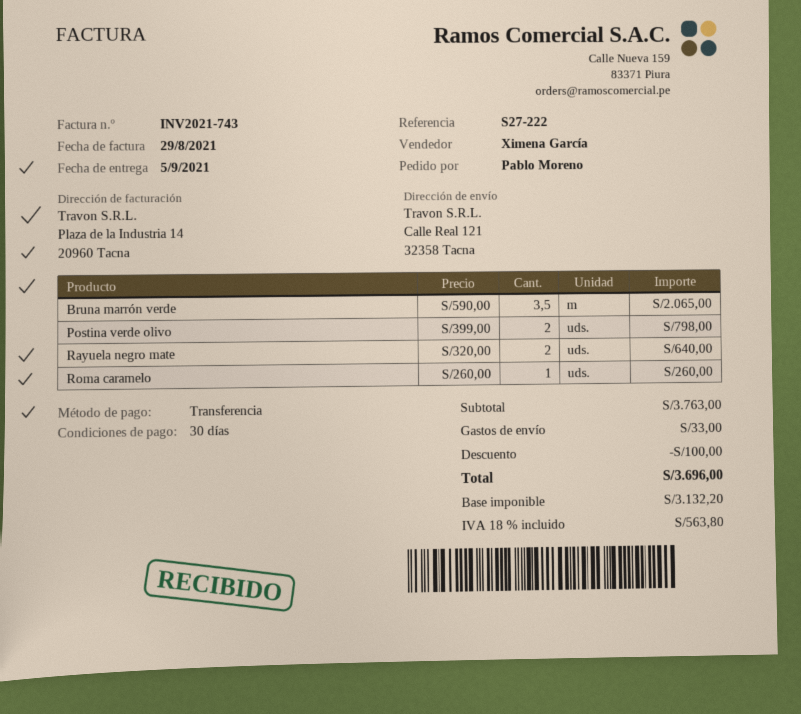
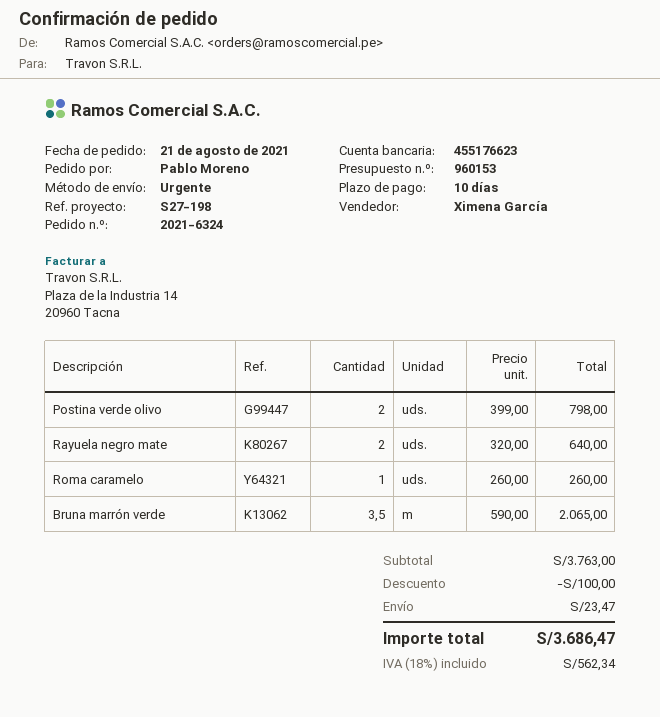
payment terms: 30 days -> 10 days
reference: S27-222 -> S27-198
shipping: 33.00 -> 23.47
tax: 18% = 563.80 -> 18% = 562.34
total: 3696.00 -> 3686.47

